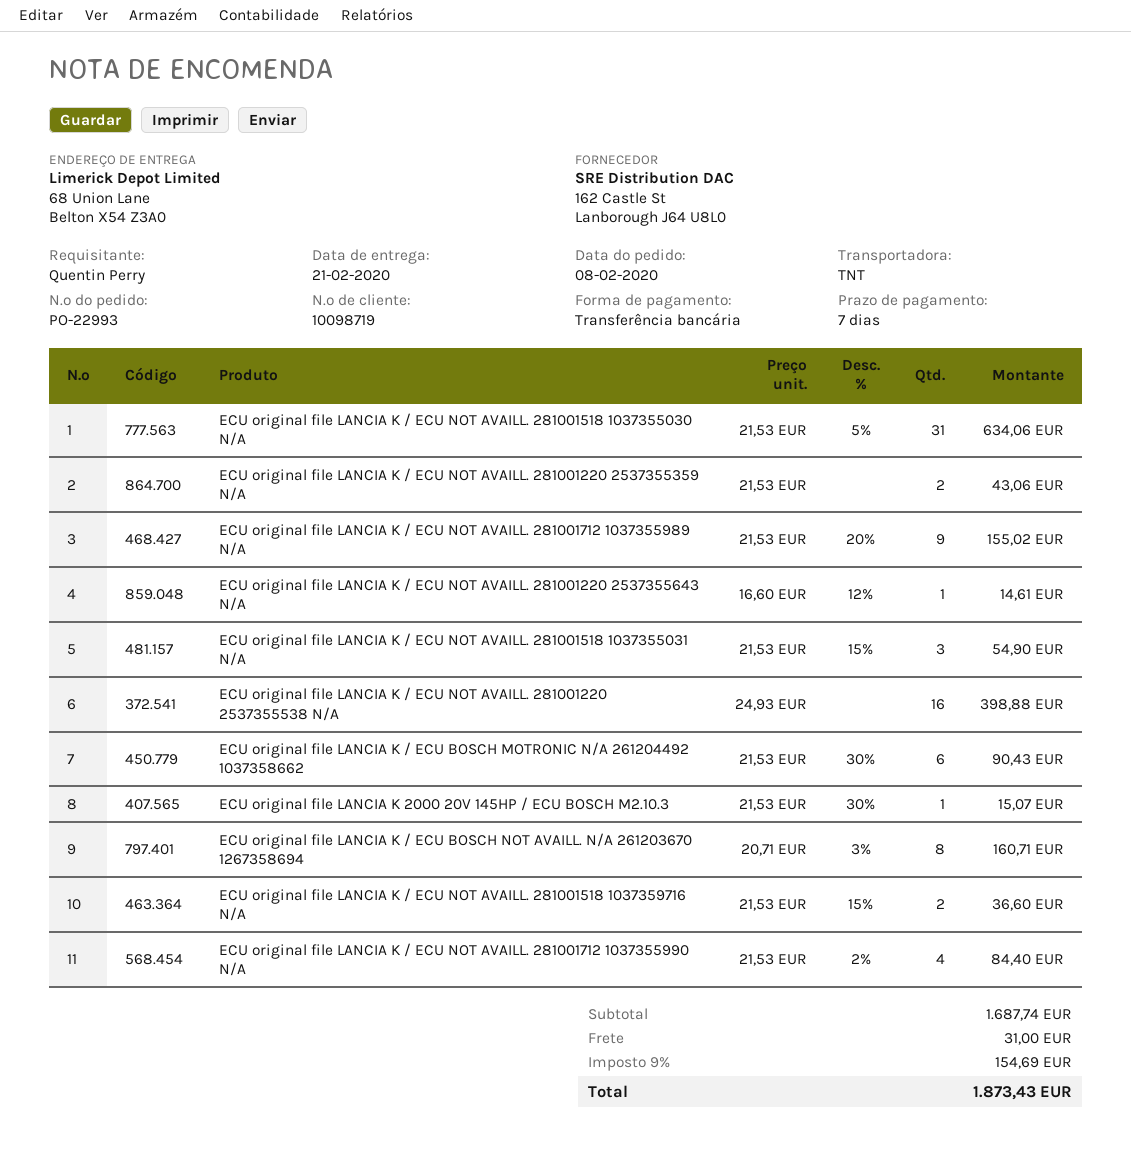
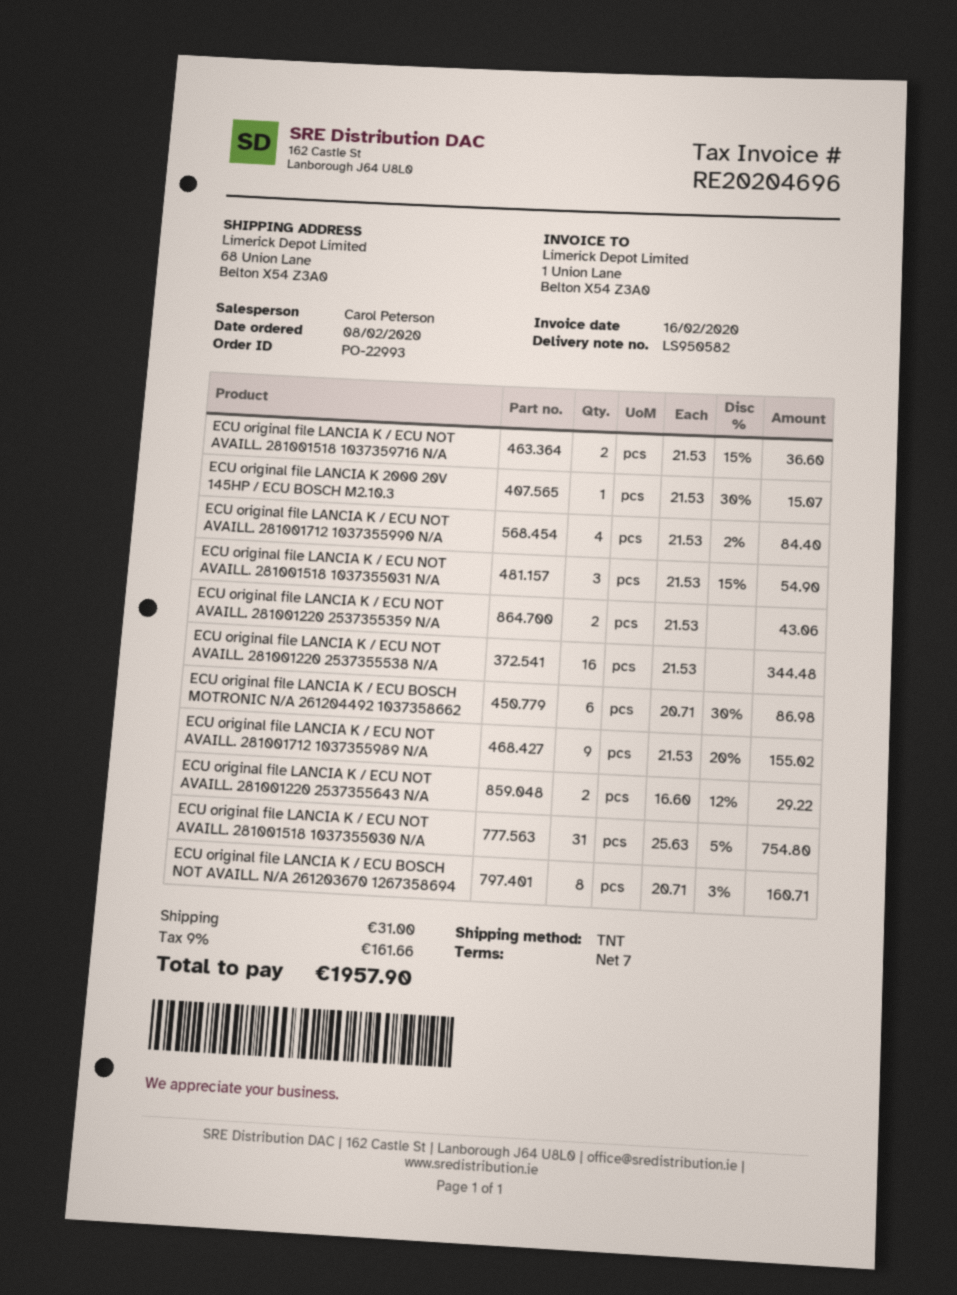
ECU original file LANCIA K / ECU NOT AVAILL. 281001518 1037355030 N/A: 31 x 21.53 - 5% = 634.06 -> 31 x 25.63 - 5% = 754.80
ECU original file LANCIA K / ECU NOT AVAILL. 281001220 2537355643 N/A: 1 x 16.60 - 12% = 14.61 -> 2 x 16.60 - 12% = 29.22
ECU original file LANCIA K / ECU NOT AVAILL. 281001220 2537355538 N/A: 16 x 24.93 = 398.88 -> 16 x 21.53 = 344.48
ECU original file LANCIA K / ECU BOSCH MOTRONIC N/A 261204492 1037358662: 6 x 21.53 - 30% = 90.43 -> 6 x 20.71 - 30% = 86.98
tax: 9% = 154.69 -> 9% = 161.66
total: 1873.43 -> 1957.90

